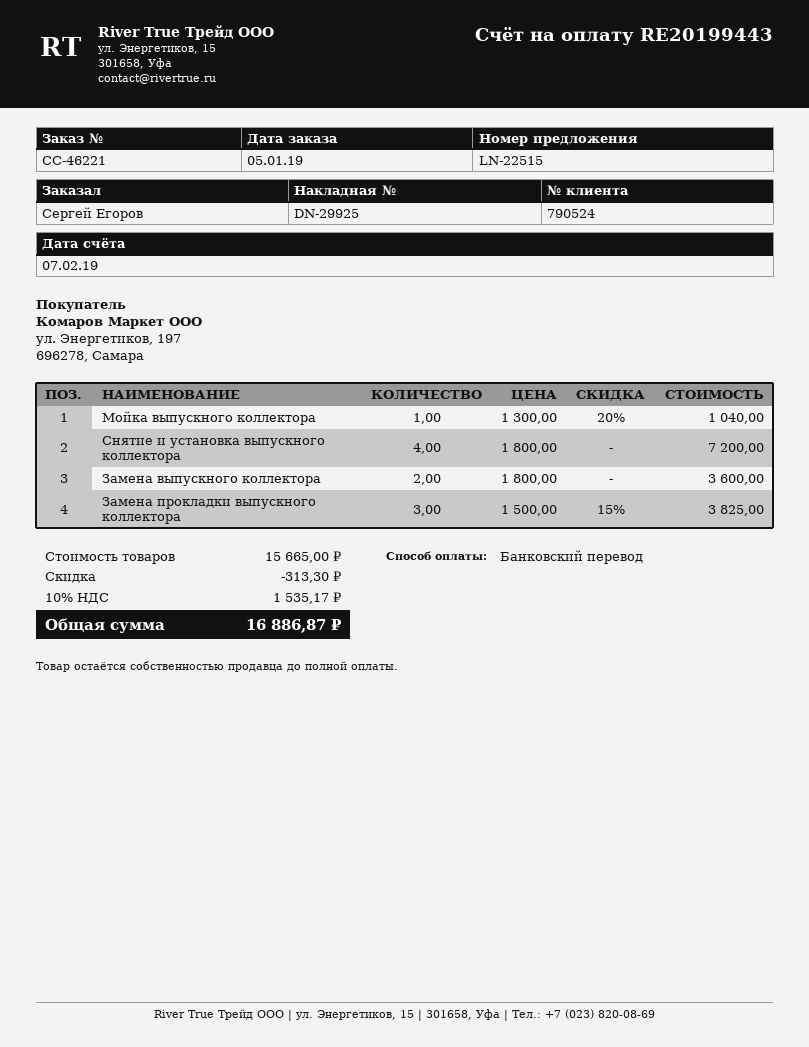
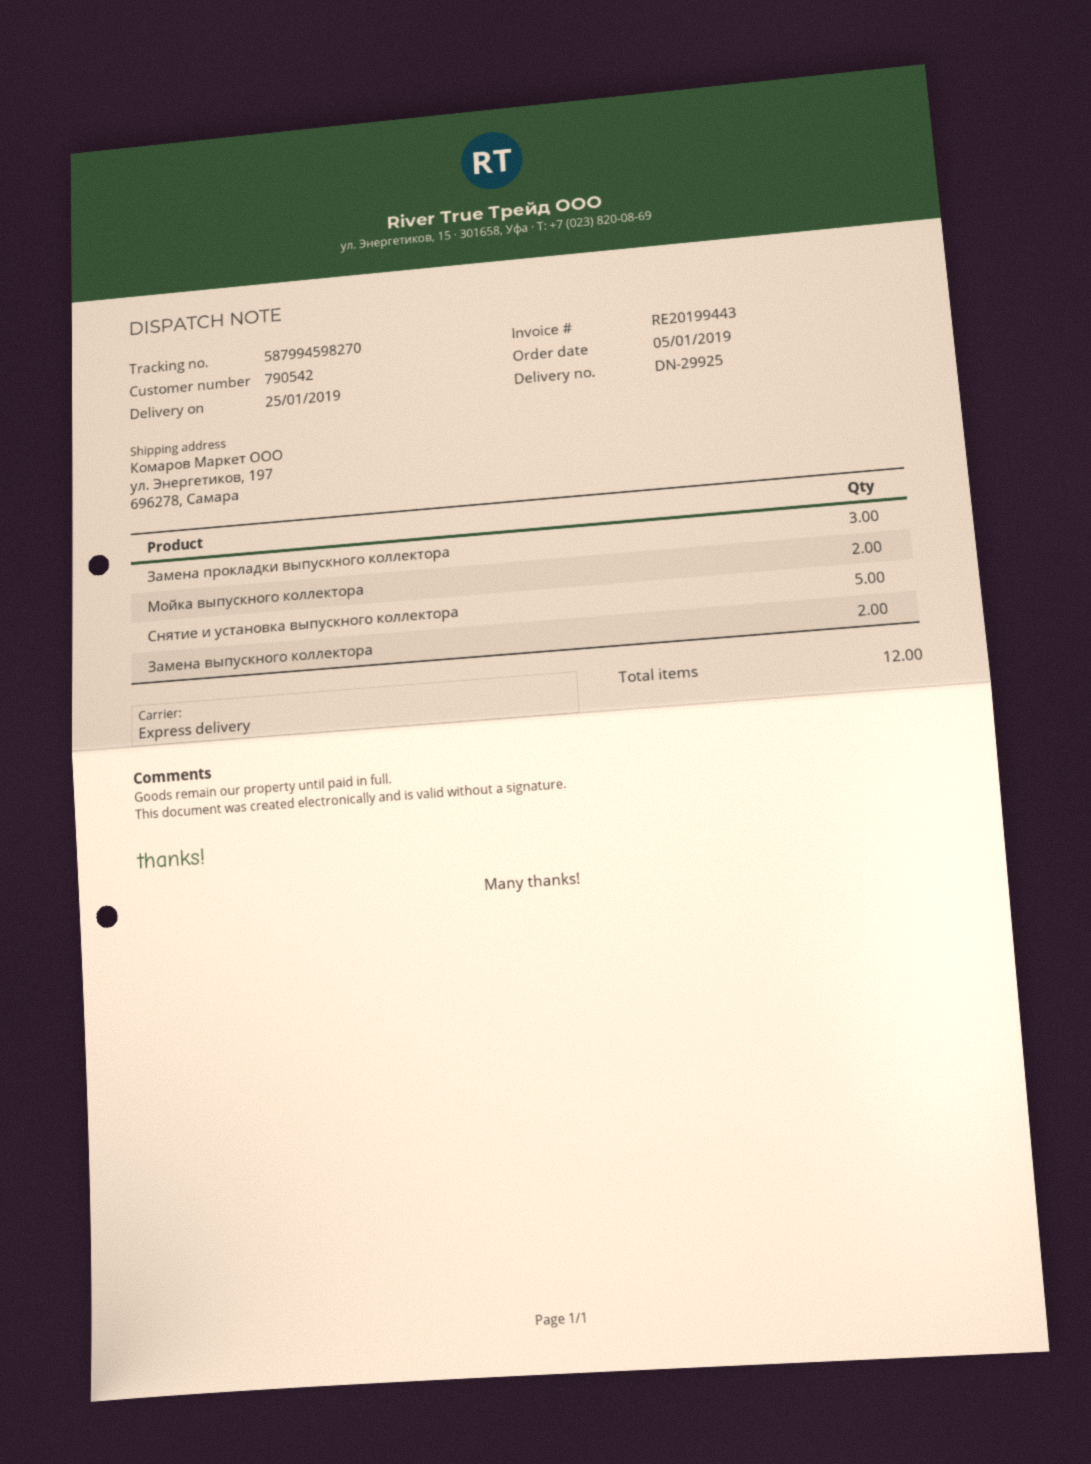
customer number: 790524 -> 790542
Мойка выпускного коллектора: 1 -> 2
Снятие и установка выпускного коллектора: 4 -> 5

